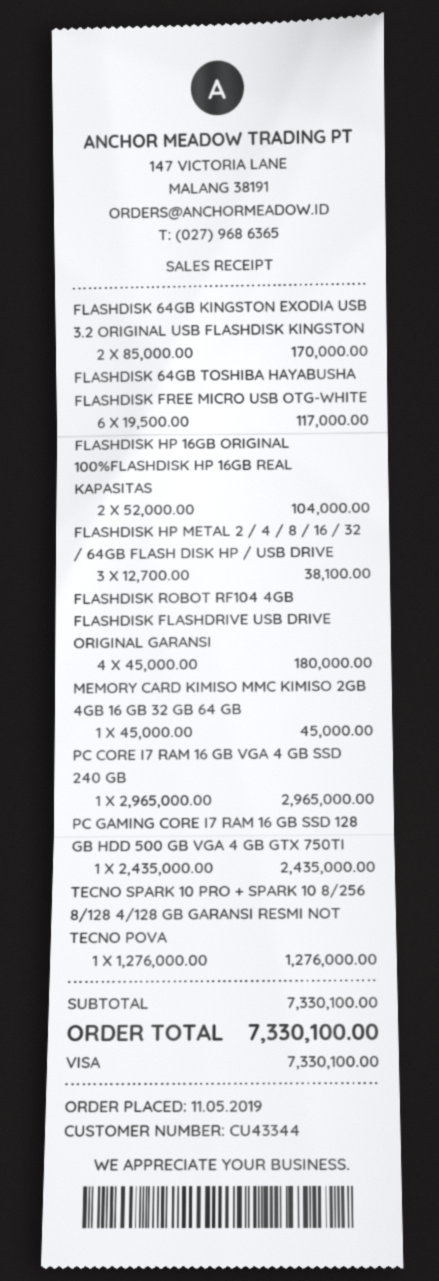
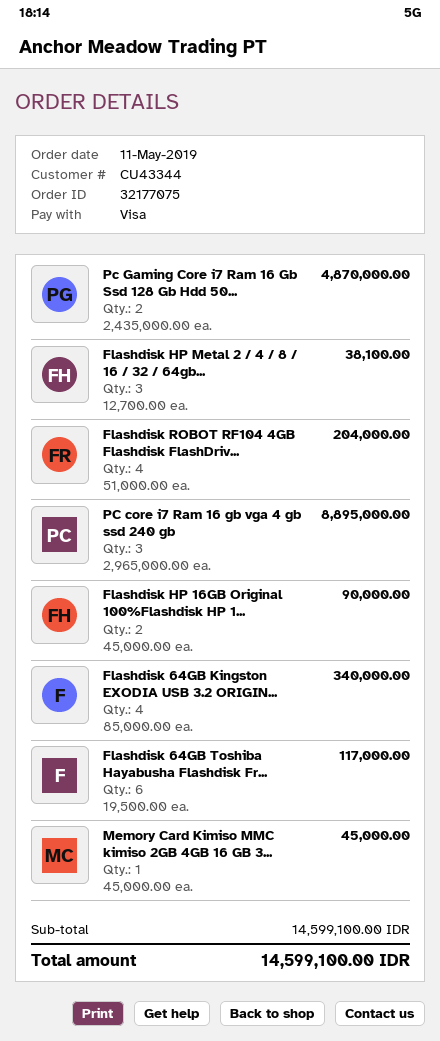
FLASHDISK 64GB KINGSTON EXODIA USB 3.2 ORIGINAL USB FLASHDISK KINGSTON: 2 x 85000.00 = 170000.00 -> 4 x 85000.00 = 340000.00
FLASHDISK HP 16GB ORIGINAL 100%FLASHDISK HP 16GB REAL KAPASITAS: 2 x 52000.00 = 104000.00 -> 2 x 45000.00 = 90000.00
FLASHDISK ROBOT RF104 4GB FLASHDISK FLASHDRIVE USB DRIVE ORIGINAL GARANSI: 4 x 45000.00 = 180000.00 -> 4 x 51000.00 = 204000.00
PC CORE I7 RAM 16 GB VGA 4 GB SSD 240 GB: 1 x 2965000.00 = 2965000.00 -> 3 x 2965000.00 = 8895000.00
PC GAMING CORE I7 RAM 16 GB SSD 128 GB HDD 500 GB VGA 4 GB GTX 750TI: 1 x 2435000.00 = 2435000.00 -> 2 x 2435000.00 = 4870000.00
TECNO SPARK 10 PRO + SPARK 10 8/256 8/128 4/128 GB GARANSI RESMI NOT TECNO POVA: 1 x 1276000.00 = 1276000.00 -> none
subtotal: 7330100.00 -> 14599100.00
total: 7330100.00 -> 14599100.00

